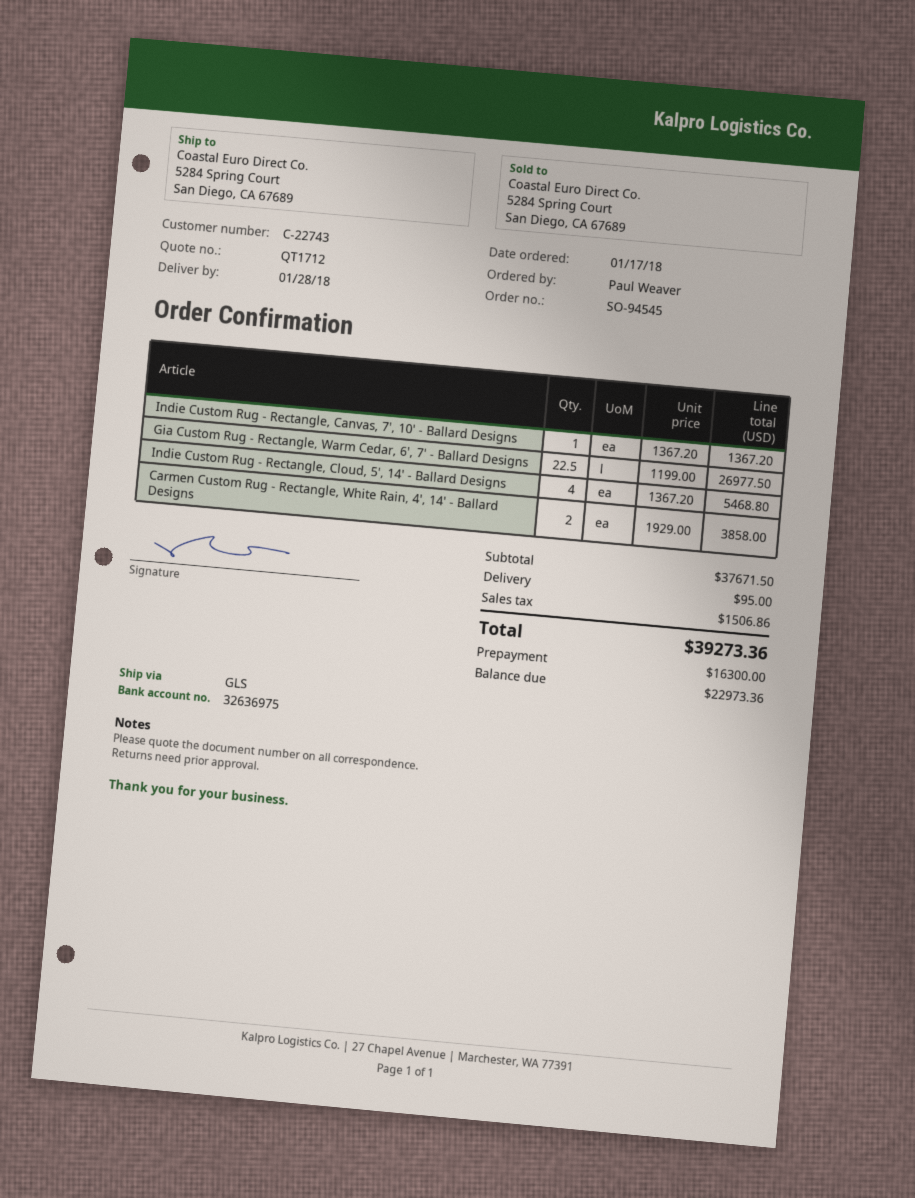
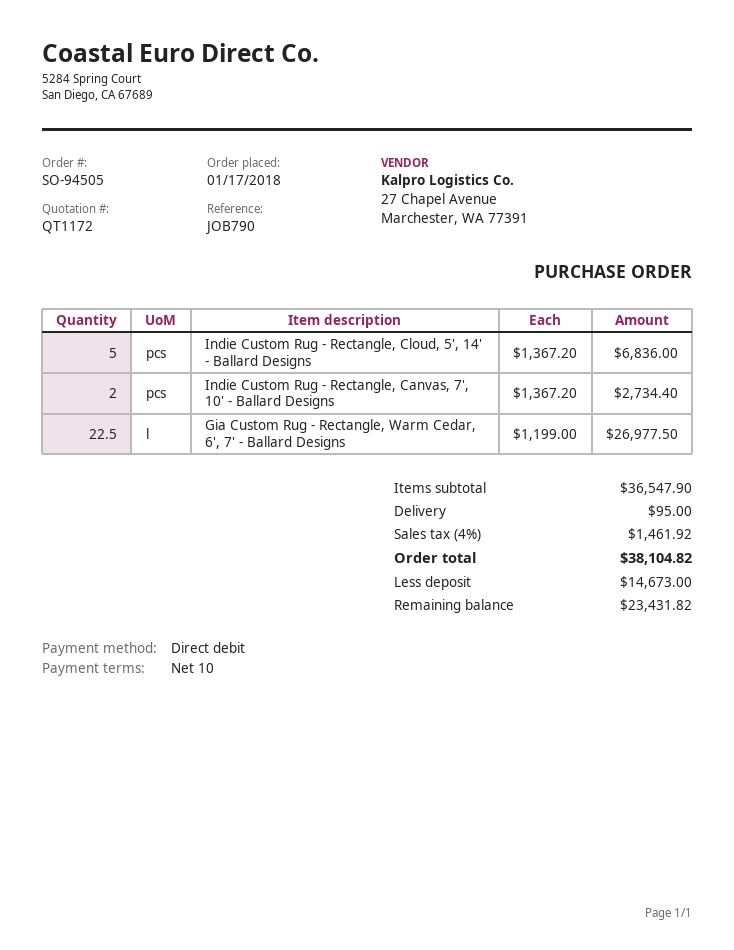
quote number: QT1712 -> QT1172
order number: SO-94545 -> SO-94505
Indie Custom Rug - Rectangle, Canvas, 7', 10' - Ballard Designs: 1 x 1367.20 = 1367.20 -> 2 x 1367.20 = 2734.40
Indie Custom Rug - Rectangle, Cloud, 5', 14' - Ballard Designs: 4 x 1367.20 = 5468.80 -> 5 x 1367.20 = 6836.00
Carmen Custom Rug - Rectangle, White Rain, 4', 14' - Ballard Designs: 2 x 1929.00 = 3858.00 -> none
subtotal: 37671.50 -> 36547.90
tax: 1506.86 -> 1461.92
total: 39273.36 -> 38104.82
deposit: 16300.00 -> 14673.00
balance: 22973.36 -> 23431.82

